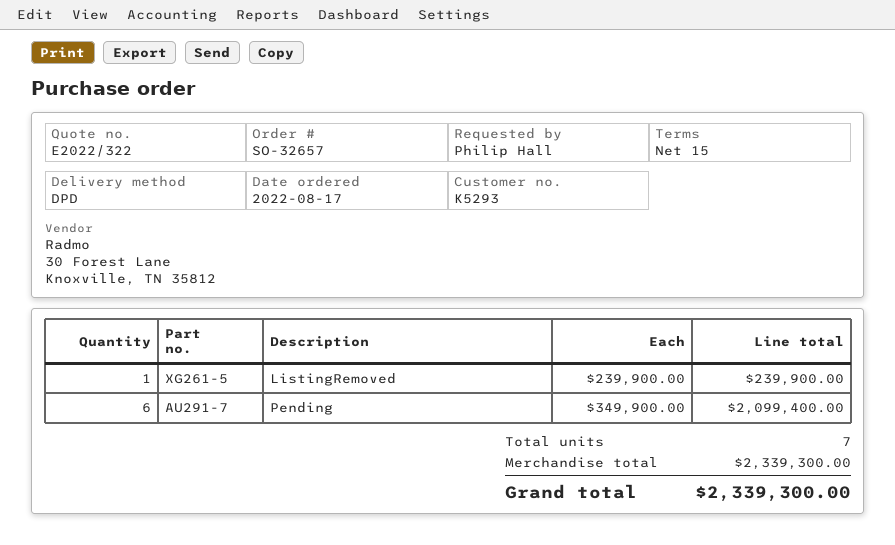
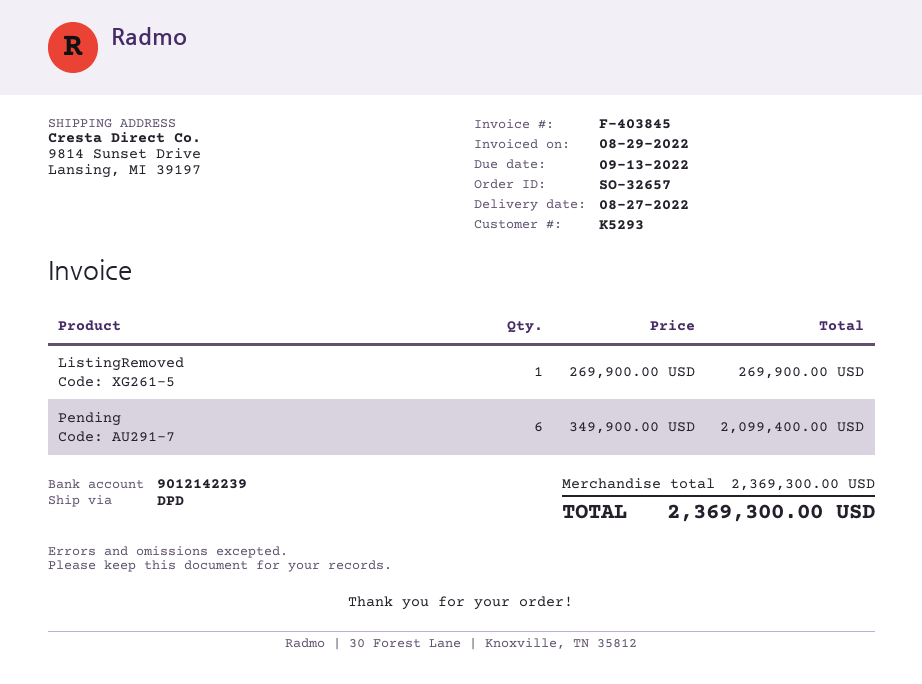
ListingRemoved: 1 x 239900.00 = 239900.00 -> 1 x 269900.00 = 269900.00
subtotal: 2339300.00 -> 2369300.00
total: 2339300.00 -> 2369300.00

